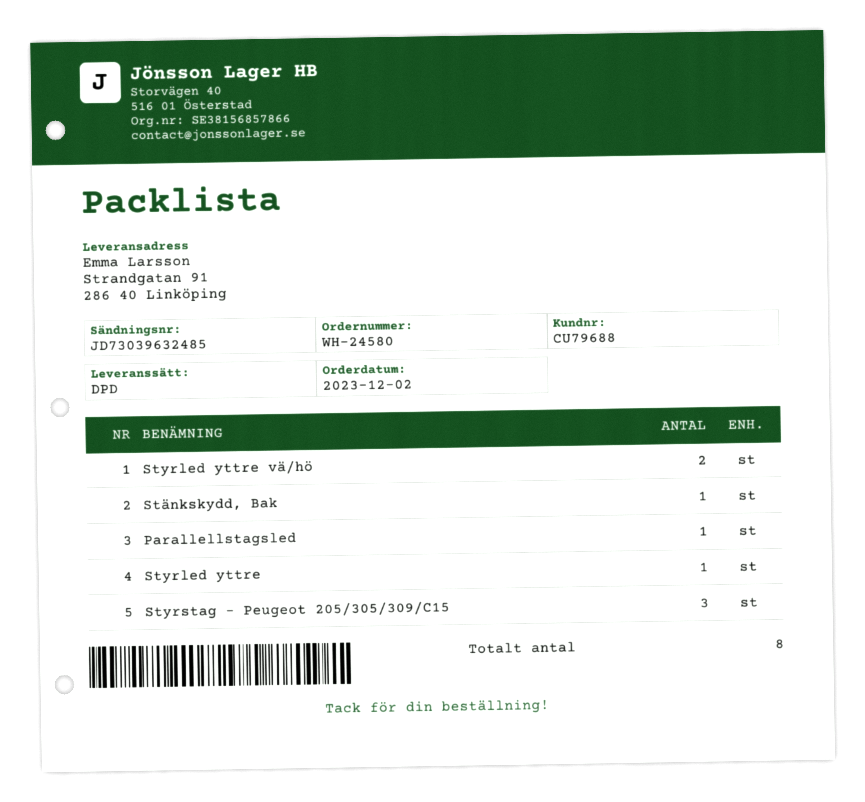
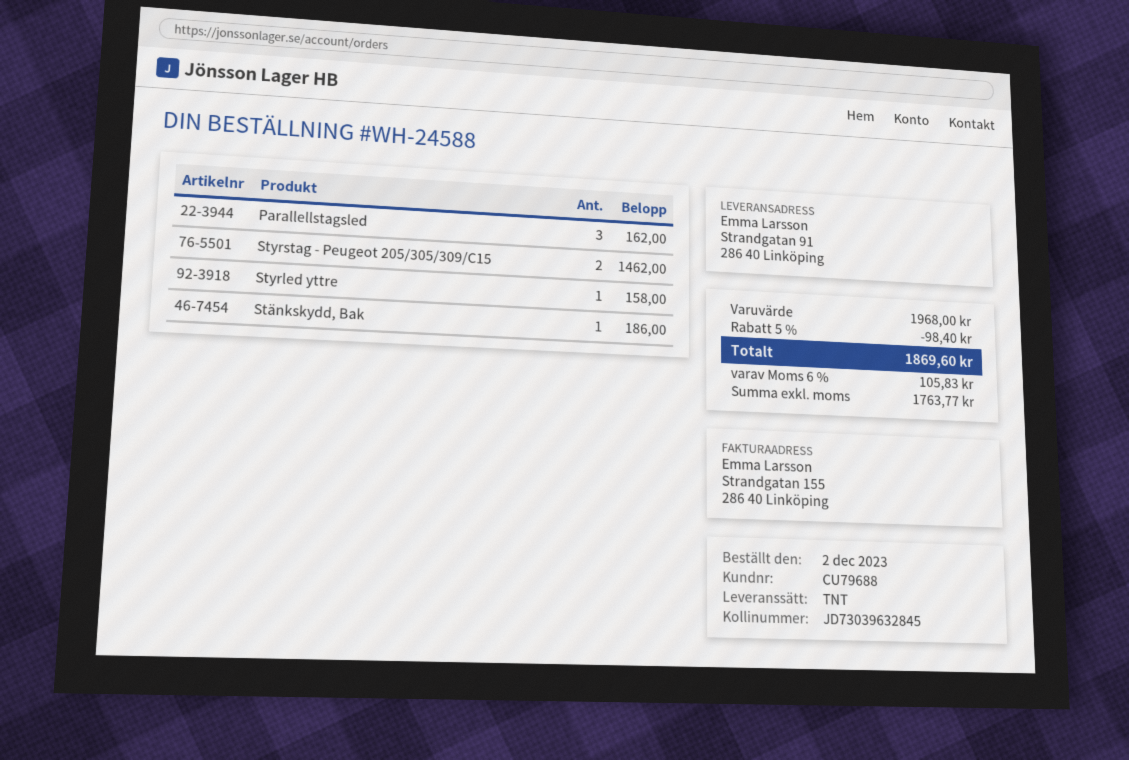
order number: WH-24580 -> WH-24588
shipping method: DPD -> TNT
tracking number: JD73039632485 -> JD73039632845
Styrled yttre vä/hö: 2 -> none
Parallellstagsled: 1 -> 3
Styrstag - Peugeot 205/305/309/C15: 3 -> 2

